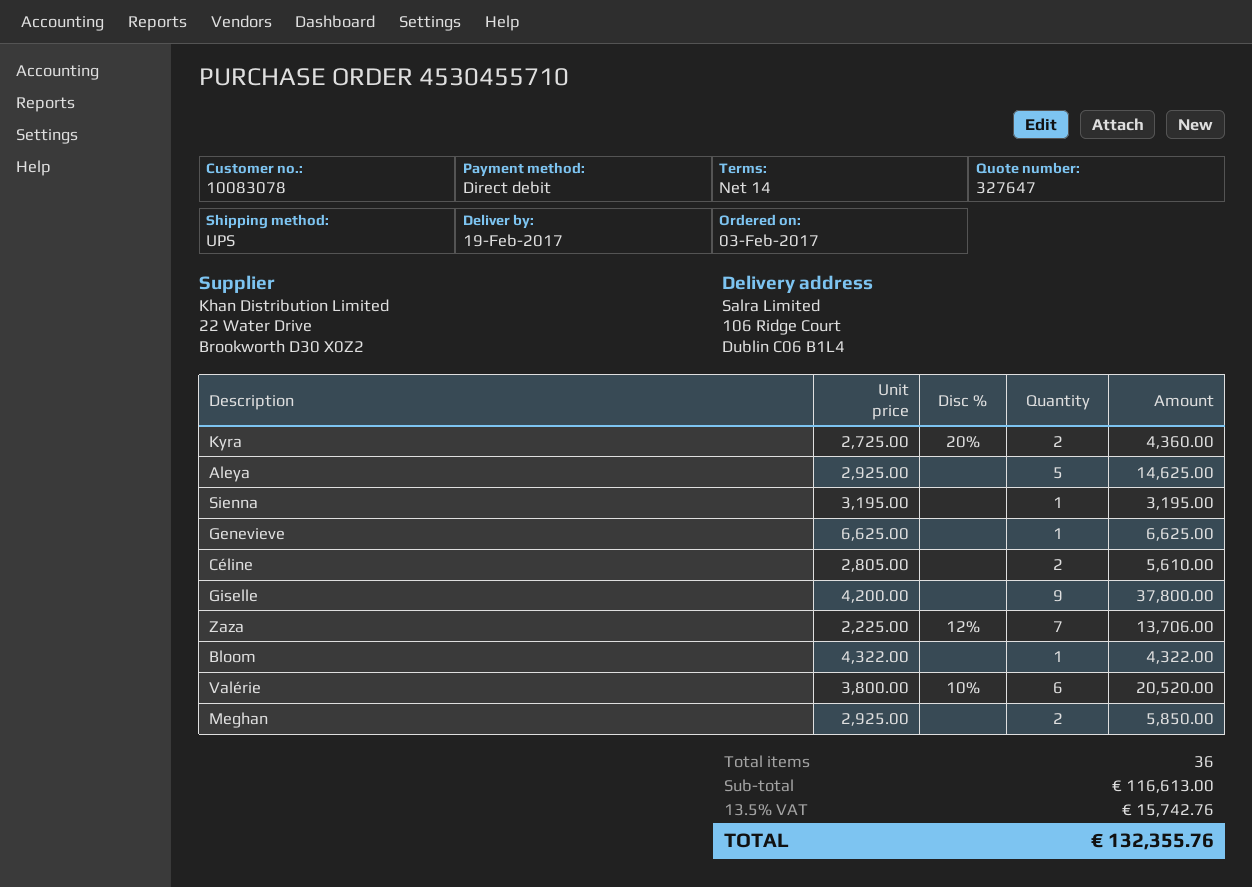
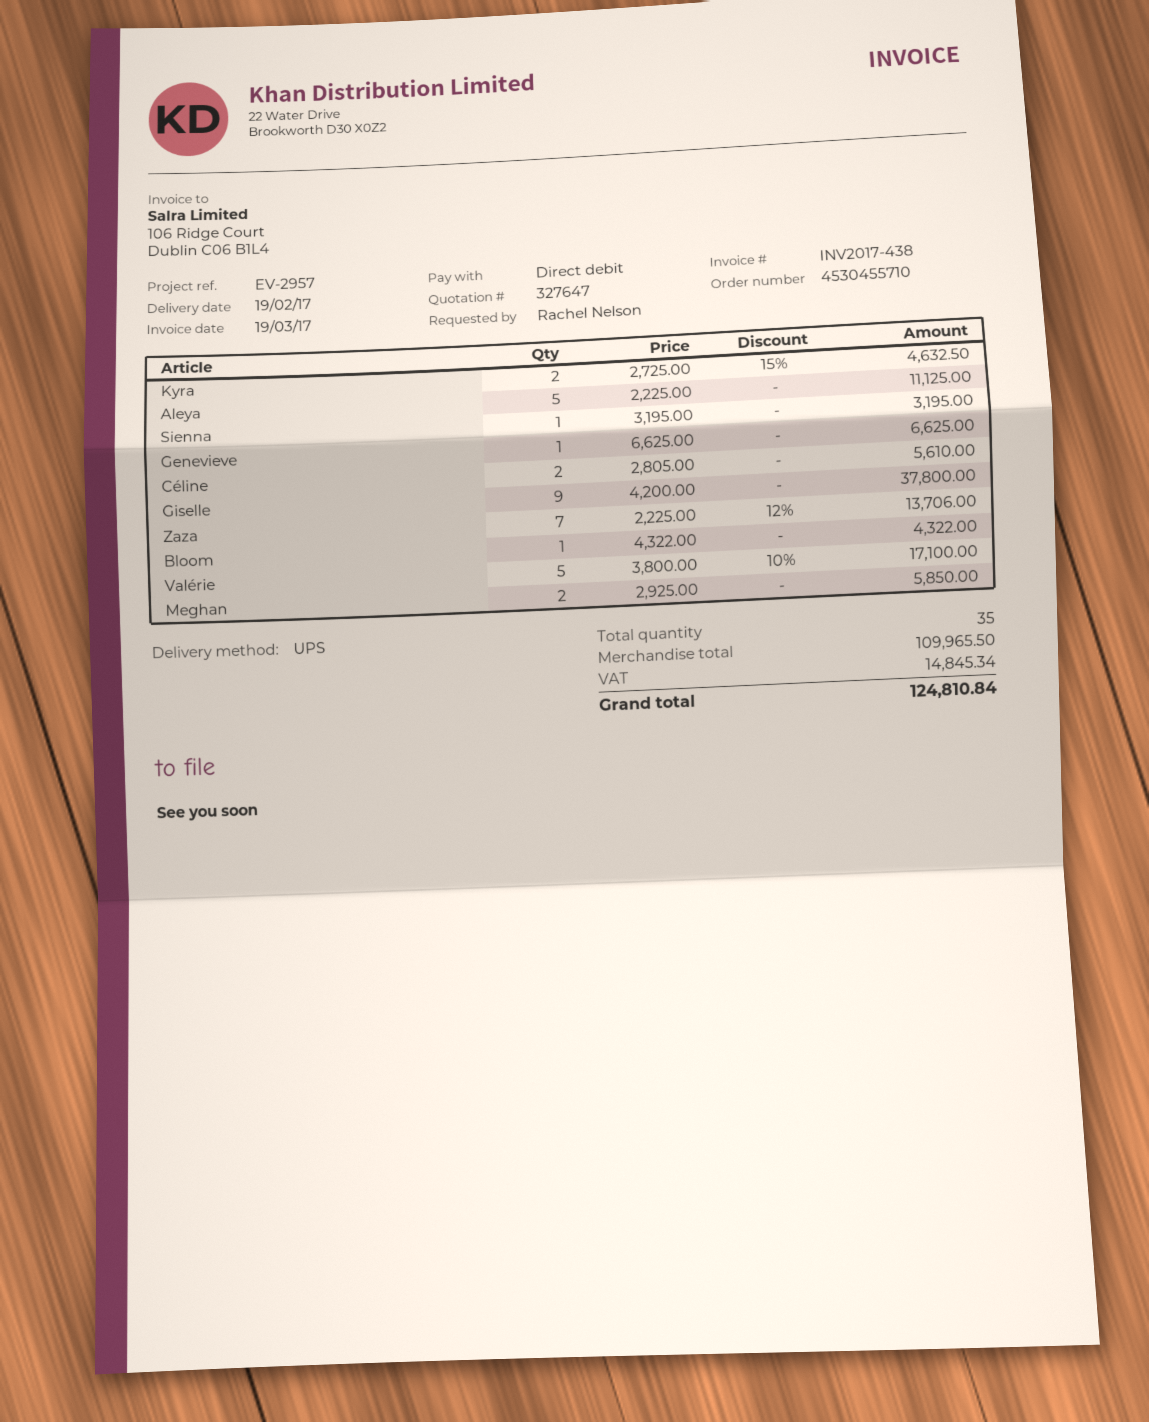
Kyra: 2 x 2725.00 - 20% = 4360.00 -> 2 x 2725.00 - 15% = 4632.50
Aleya: 5 x 2925.00 = 14625.00 -> 5 x 2225.00 = 11125.00
Valérie: 6 x 3800.00 - 10% = 20520.00 -> 5 x 3800.00 - 10% = 17100.00
total quantity: 36 -> 35
subtotal: 116613.00 -> 109965.50
tax: 15742.76 -> 14845.34
total: 132355.76 -> 124810.84

